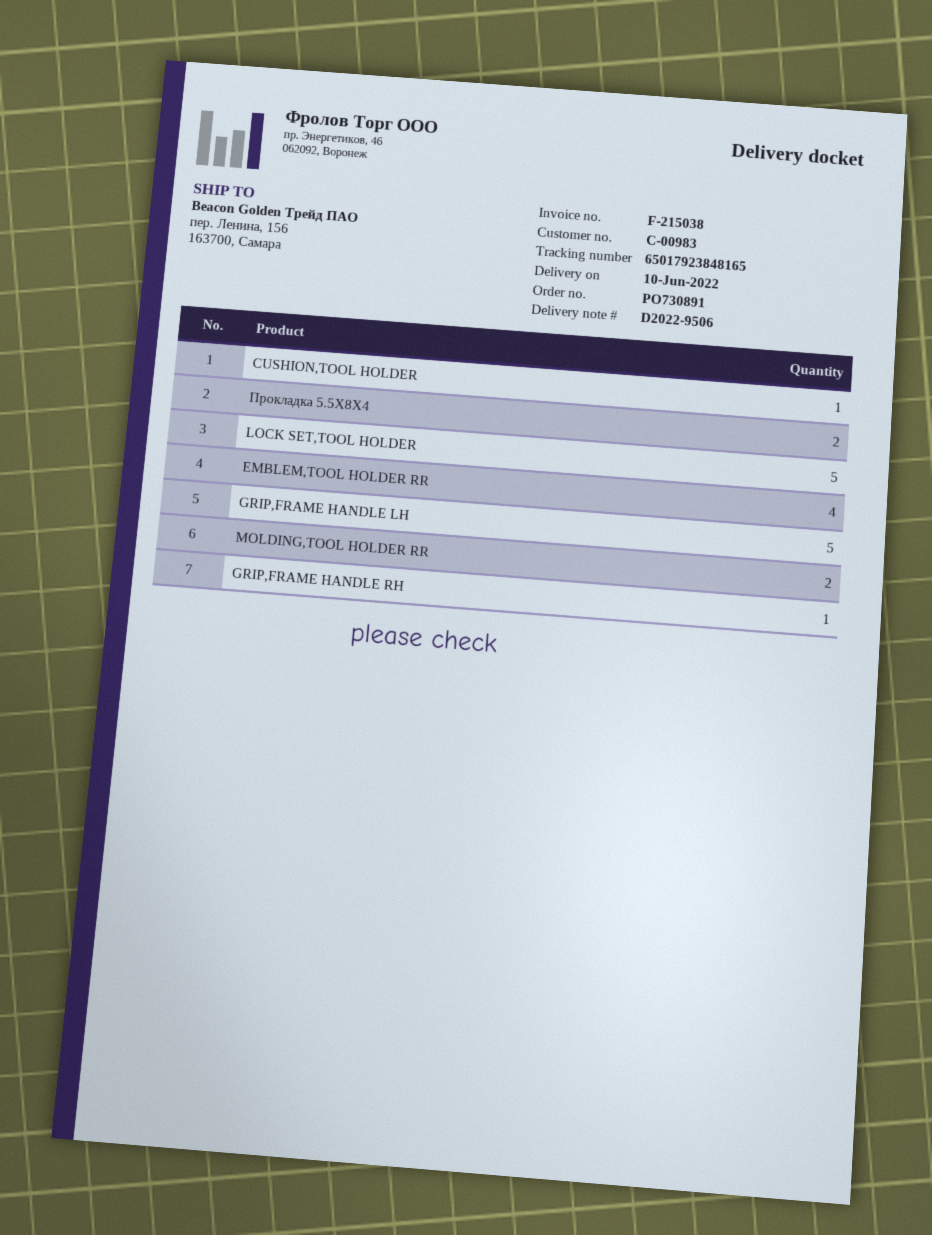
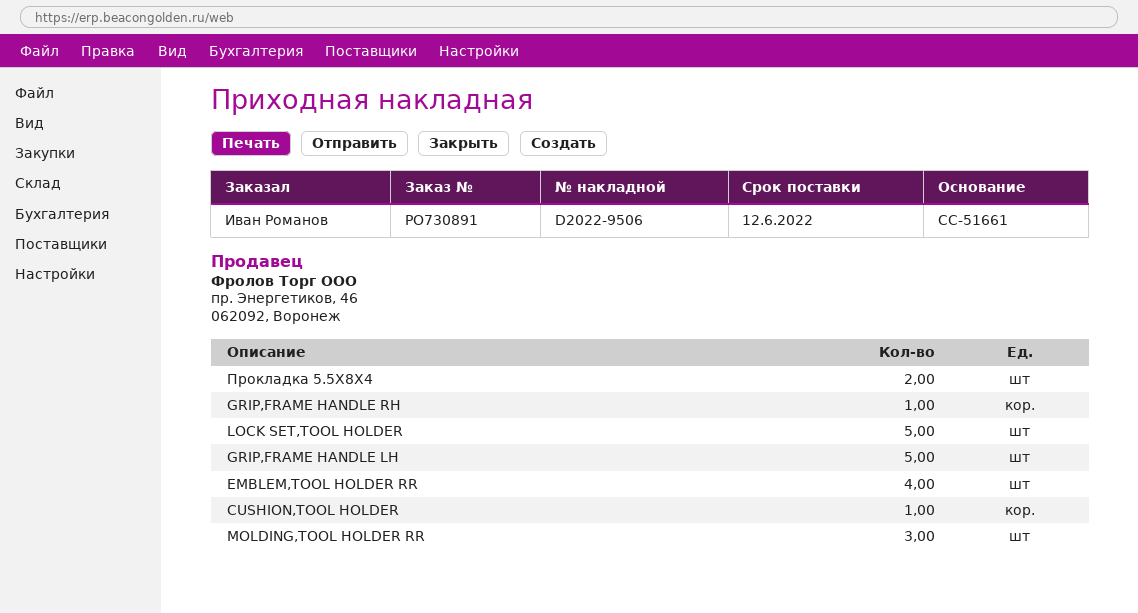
delivery date: 2022-06-10 -> 2022-06-12
MOLDING,TOOL HOLDER RR: 2 -> 3

